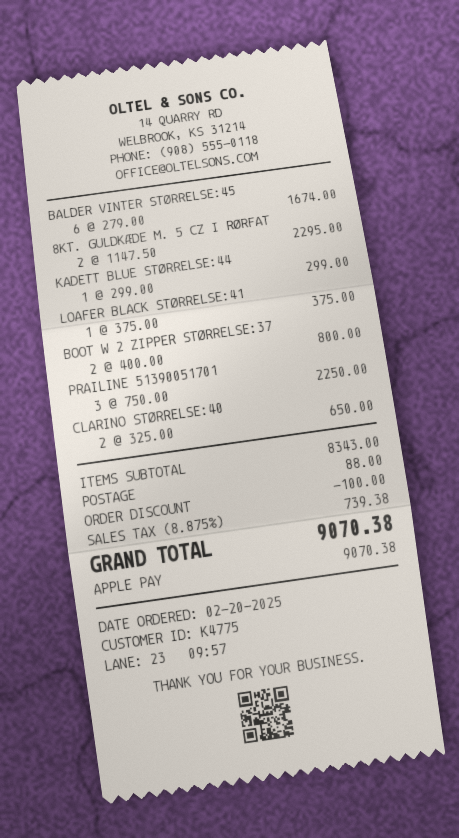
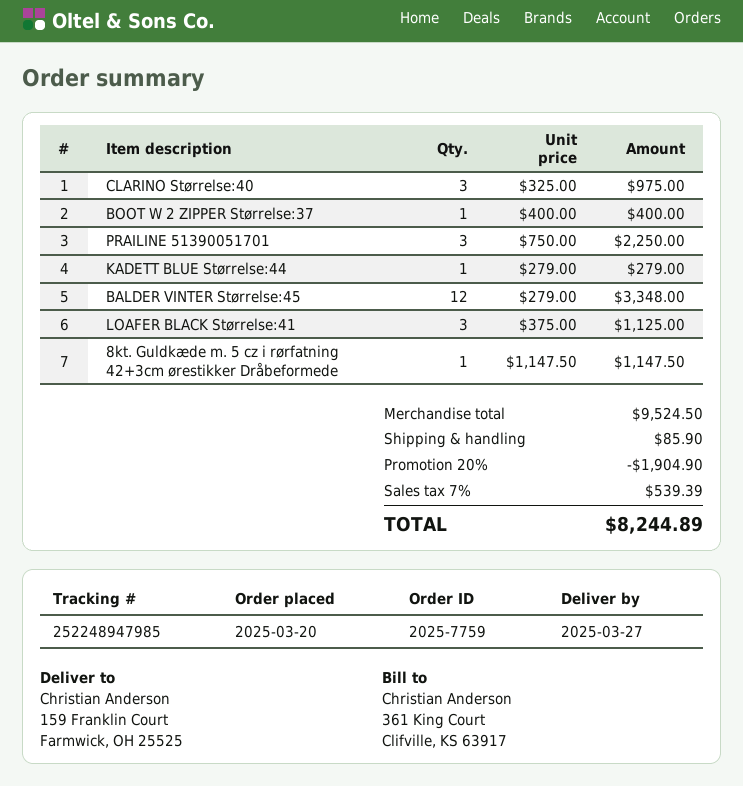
order date: 2025-02-20 -> 2025-03-20
BALDER VINTER STØRRELSE:45: 6 x 279.00 = 1674.00 -> 12 x 279.00 = 3348.00
8KT. GULDKÆDE M. 5 CZ I RØRFAT: 2 x 1147.50 = 2295.00 -> 1 x 1147.50 = 1147.50
KADETT BLUE STØRRELSE:44: 1 x 299.00 = 299.00 -> 1 x 279.00 = 279.00
LOAFER BLACK STØRRELSE:41: 1 x 375.00 = 375.00 -> 3 x 375.00 = 1125.00
BOOT W 2 ZIPPER STØRRELSE:37: 2 x 400.00 = 800.00 -> 1 x 400.00 = 400.00
CLARINO STØRRELSE:40: 2 x 325.00 = 650.00 -> 3 x 325.00 = 975.00
subtotal: 8343.00 -> 9524.50
discount: 100.00 -> 1904.90
shipping: 88.00 -> 85.90
tax: 8.875% = 739.38 -> 7% = 539.39
total: 9070.38 -> 8244.89

